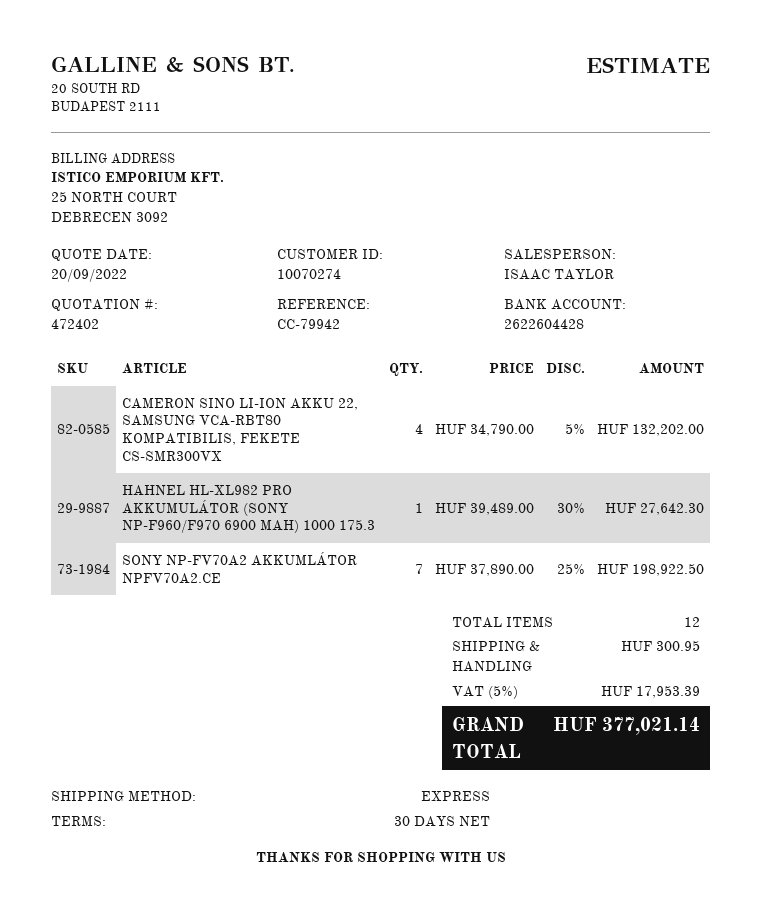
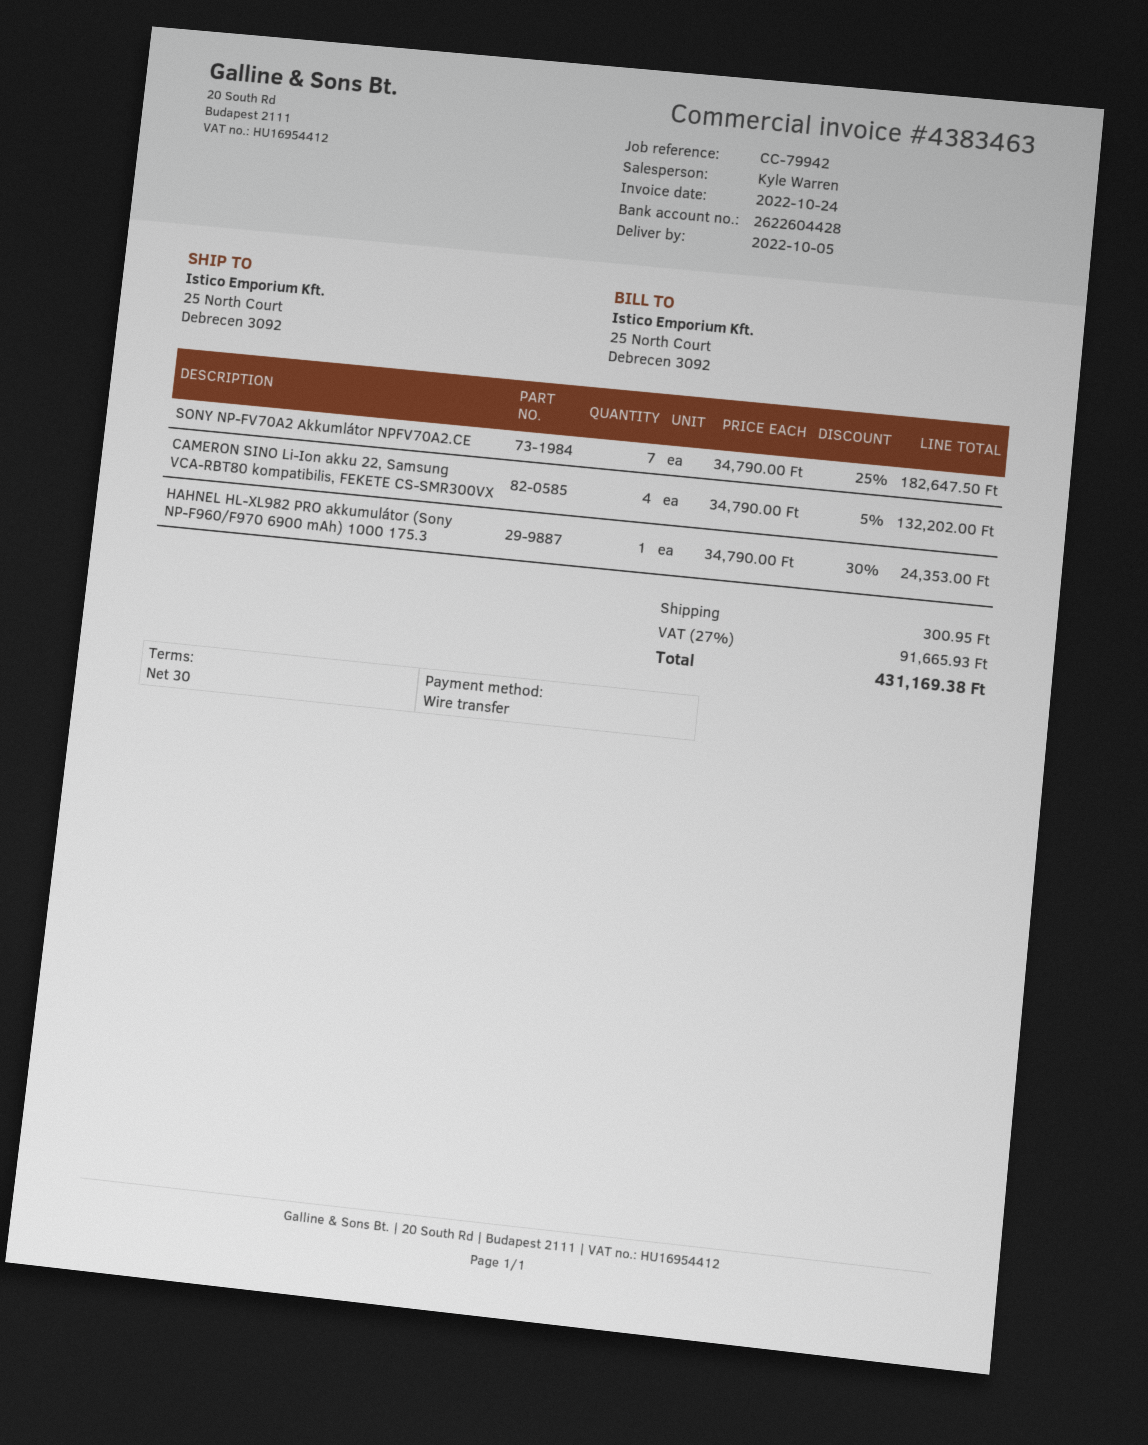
sales rep: ISAAC TAYLOR -> Kyle Warren
HAHNEL HL-XL982 PRO AKKUMULÁTOR (SONY NP-F960/F970 6900 MAH) 1000 175.3: 1 x 39489.00 - 30% = 27642.30 -> 1 x 34790.00 - 30% = 24353.00
SONY NP-FV70A2 AKKUMLÁTOR NPFV70A2.CE: 7 x 37890.00 - 25% = 198922.50 -> 7 x 34790.00 - 25% = 182647.50
tax: 5% = 17953.39 -> 27% = 91665.93
total: 377021.14 -> 431169.38

